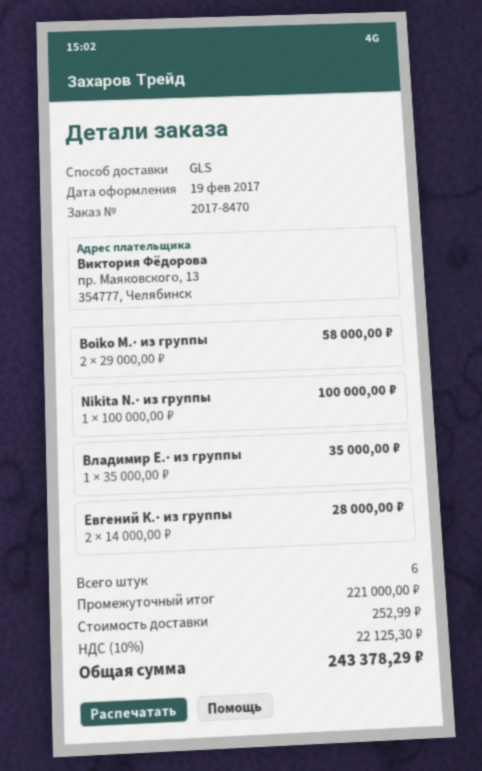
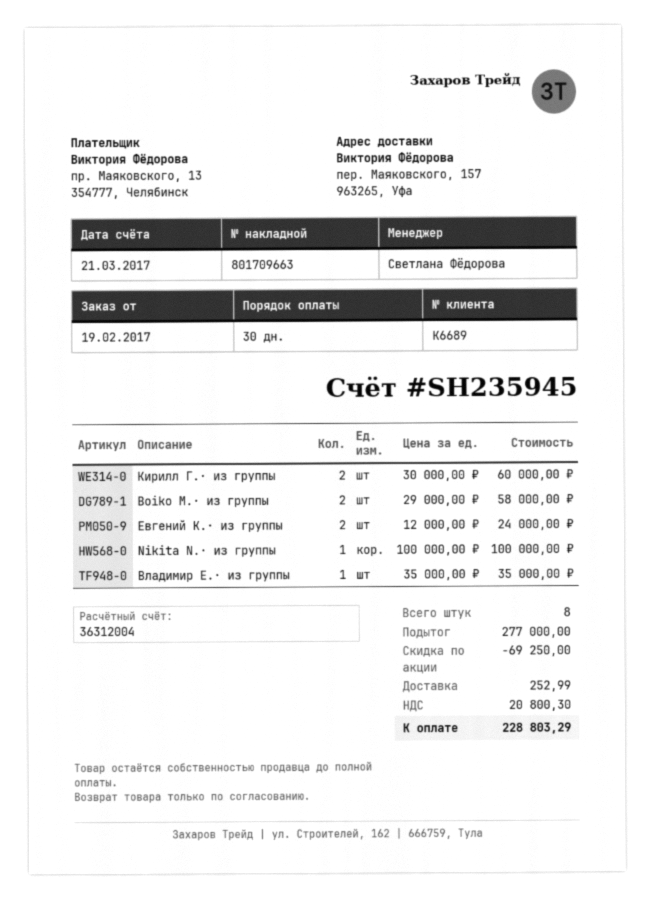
Евгений К.· из группы: 2 x 14000.00 = 28000.00 -> 2 x 12000.00 = 24000.00
Кирилл Г.· из группы: none -> 2 x 30000.00 = 60000.00
total quantity: 6 -> 8
subtotal: 221000.00 -> 277000.00
discount: none -> 69250.00
tax: 22125.30 -> 20800.30
total: 243378.29 -> 228803.29

